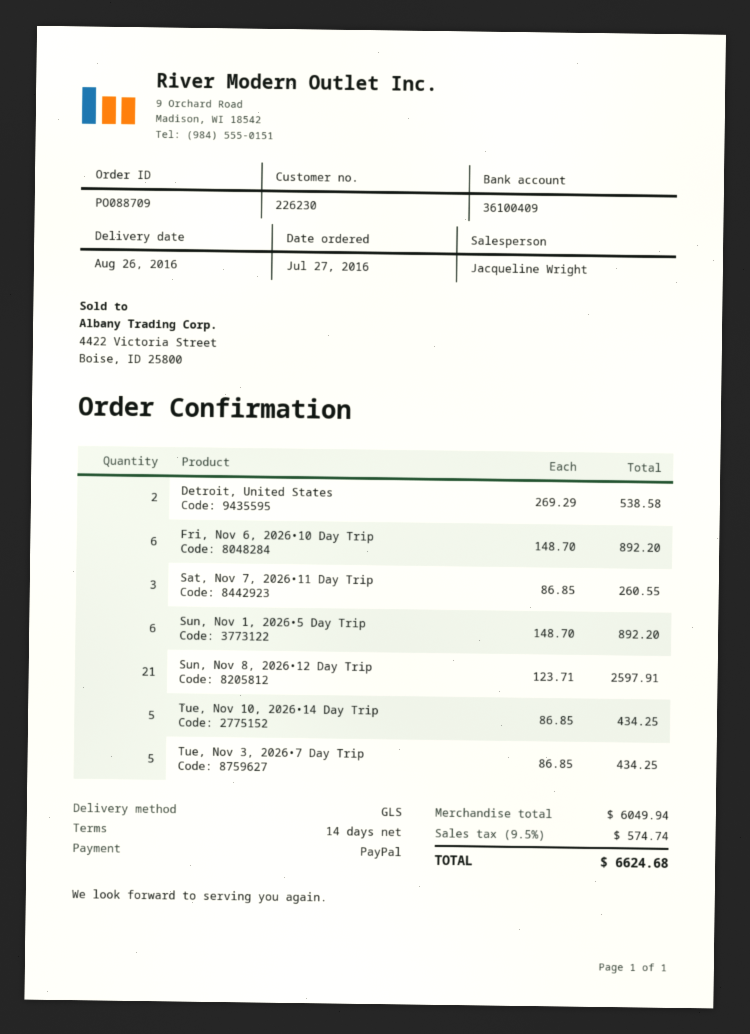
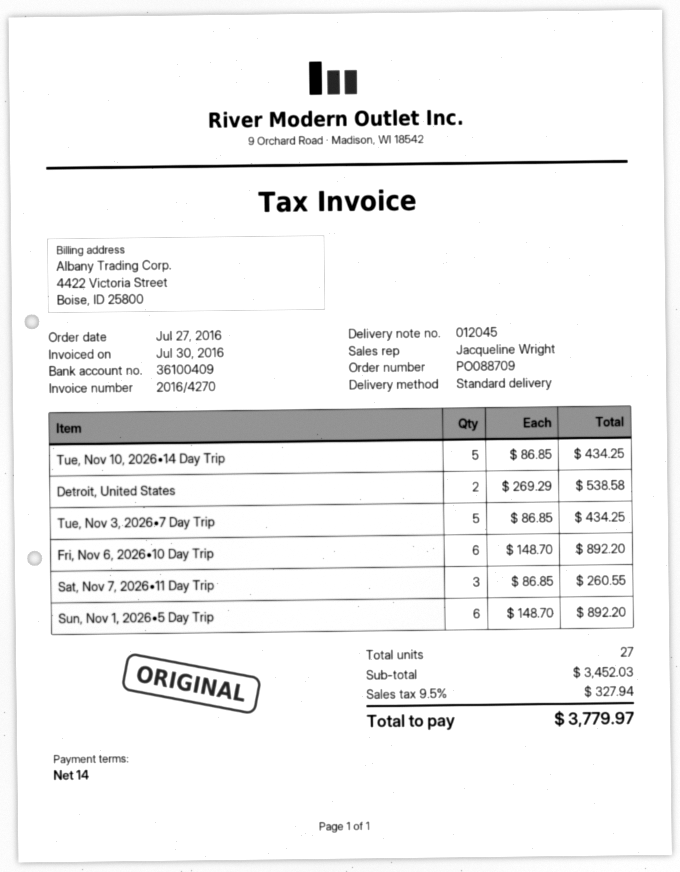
shipping method: GLS -> standard
Sun, Nov 8, 2026•12 Day Trip: 21 x 123.71 = 2597.91 -> none
subtotal: 6049.94 -> 3452.03
tax: 9.5% = 574.74 -> 9.5% = 327.94
total: 6624.68 -> 3779.97

